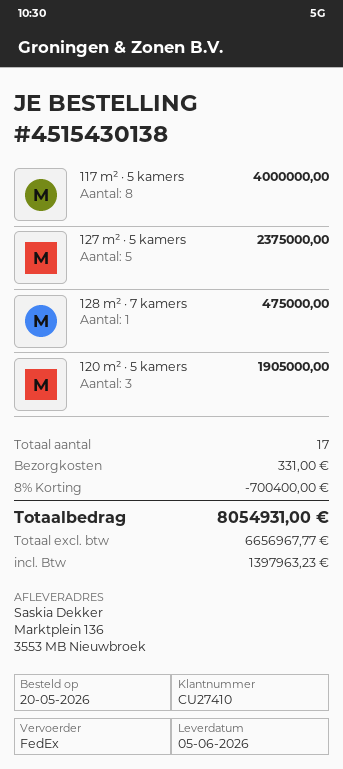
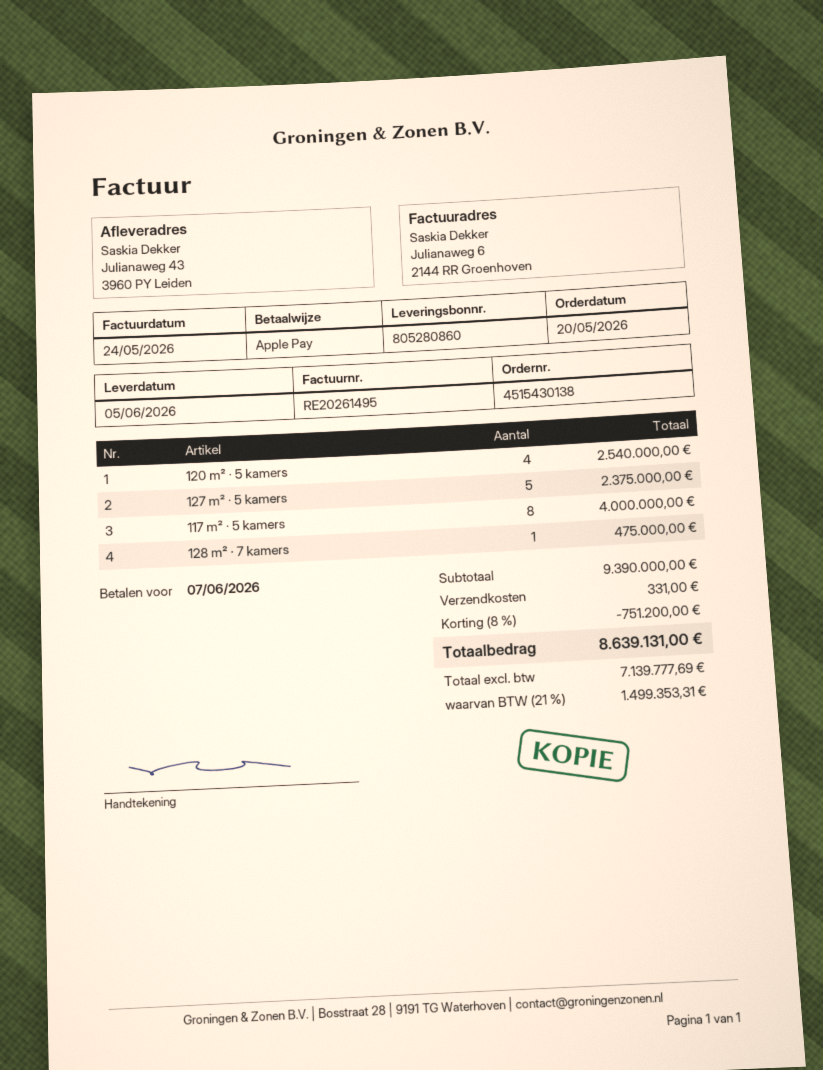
ship to: Marktplein 136, 3553 MB Nieuwbroek -> Julianaweg 43, 3960 PY Leiden
120 m² · 5 kamers: 3 for 1905000.00 -> 4 for 2540000.00
discount: 8% = 700400.00 -> 8% = 751200.00
net: 6656967.77 -> 7139777.69
tax: 1397963.23 -> 1499353.31
total: 8054931.00 -> 8639131.00

